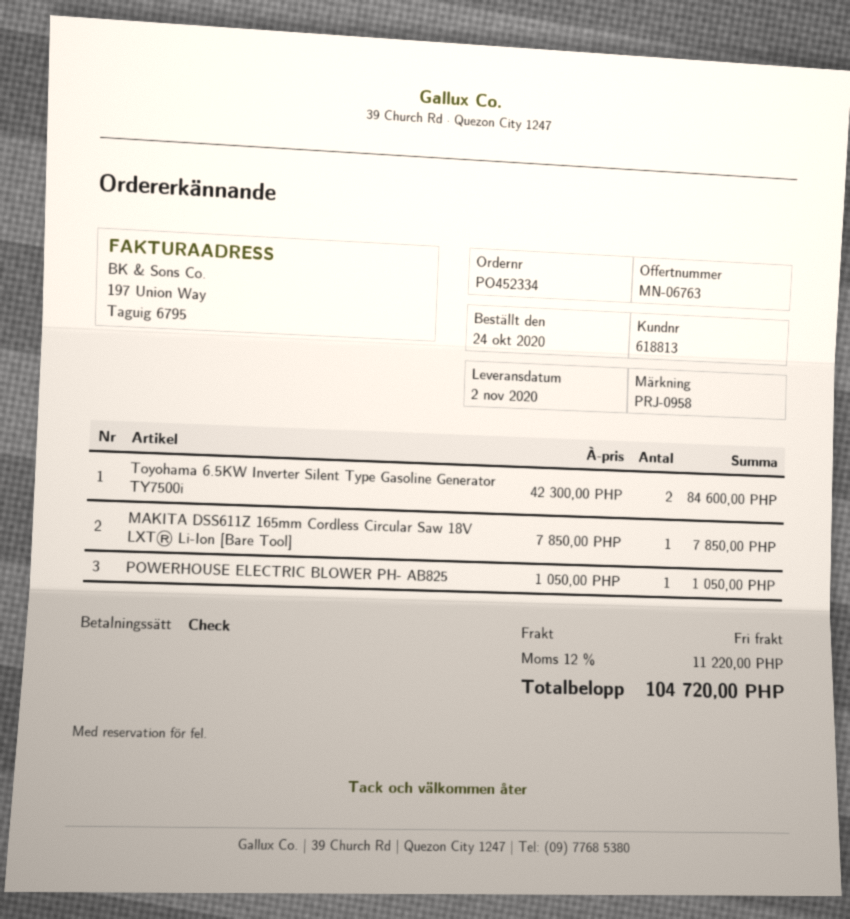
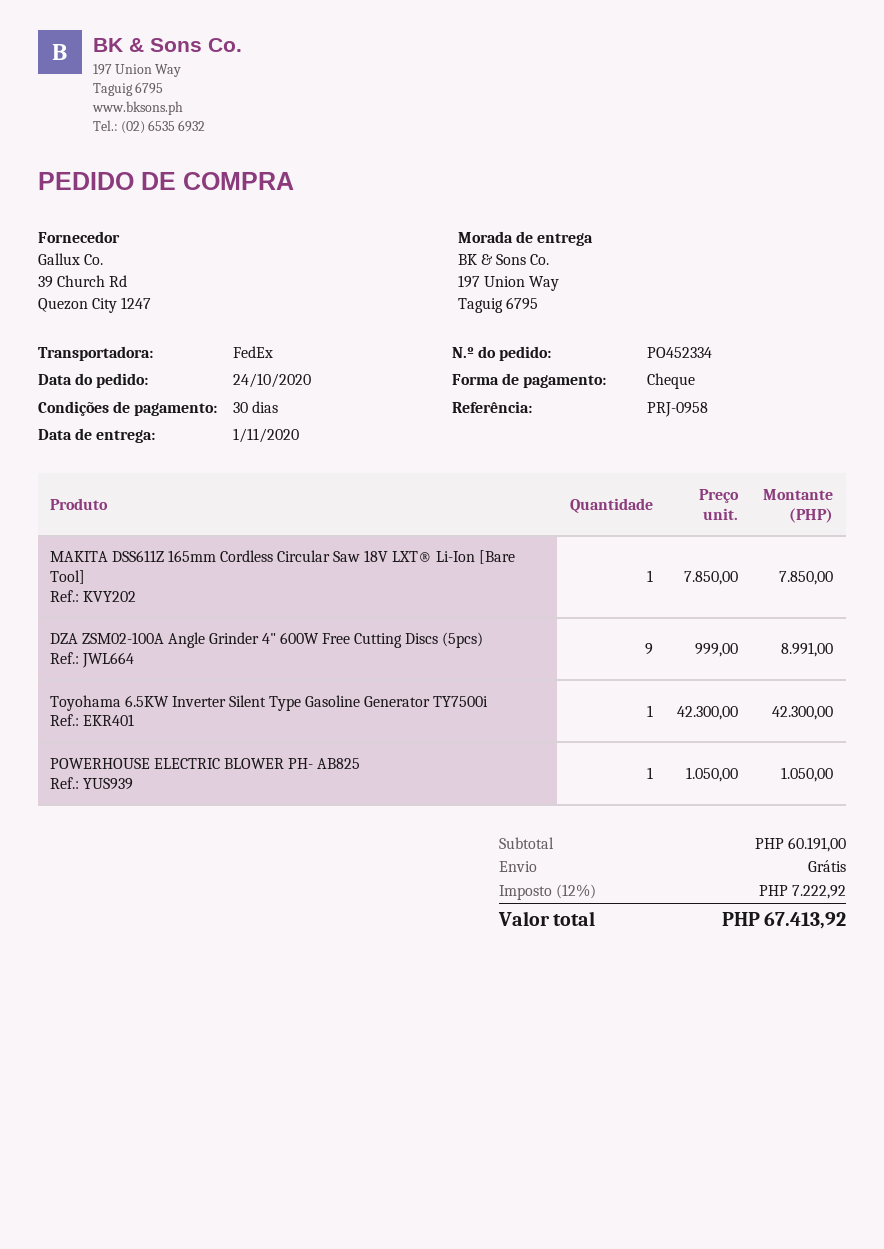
delivery date: 2020-11-02 -> 2020-11-01
Toyohama 6.5KW Inverter Silent Type Gasoline Generator TY7500i: 2 x 42300.00 = 84600.00 -> 1 x 42300.00 = 42300.00
DZA ZSM02-100A Angle Grinder 4" 600W Free Cutting Discs (5pcs): none -> 9 x 999.00 = 8991.00
tax: 12% = 11220.00 -> 12% = 7222.92
total: 104720.00 -> 67413.92

